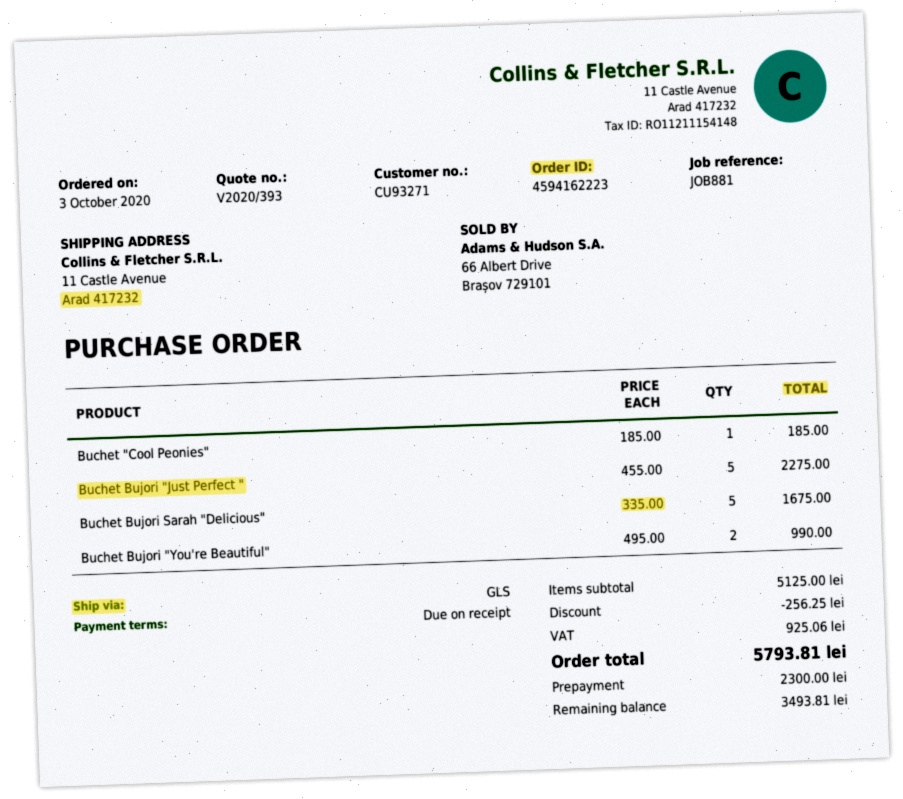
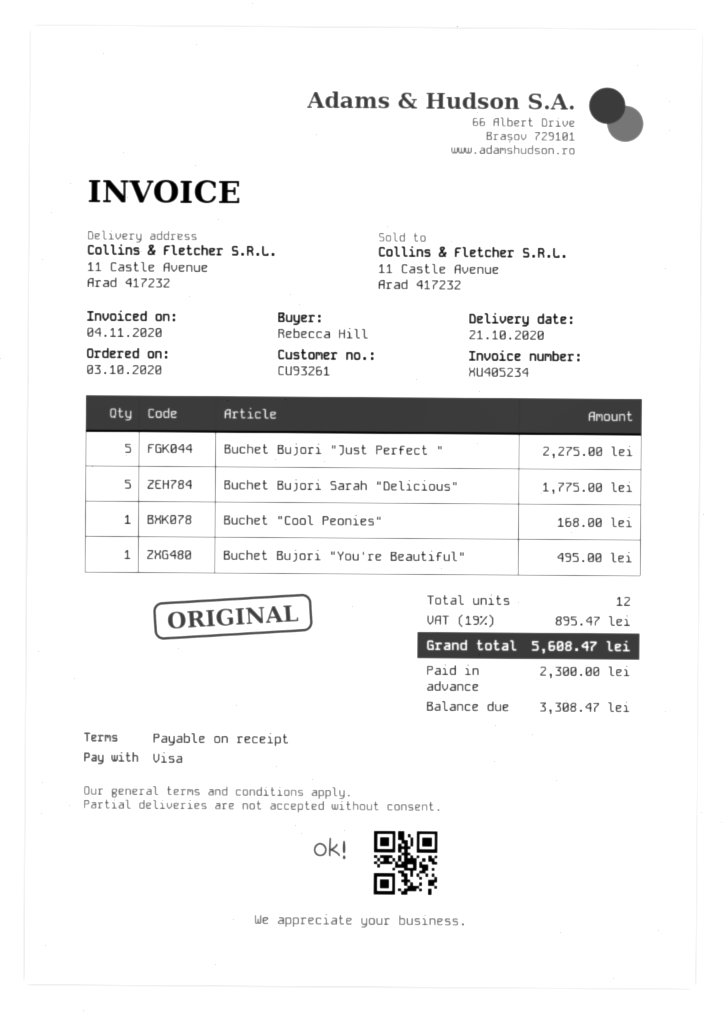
customer number: CU93271 -> CU93261
Buchet "Cool Peonies": 1 for 185.00 -> 1 for 168.00
Buchet Bujori Sarah "Delicious": 5 for 1675.00 -> 5 for 1775.00
Buchet Bujori "You're Beautiful": 2 for 990.00 -> 1 for 495.00
discount: 256.25 -> none
tax: 925.06 -> 895.47
total: 5793.81 -> 5608.47
balance: 3493.81 -> 3308.47

